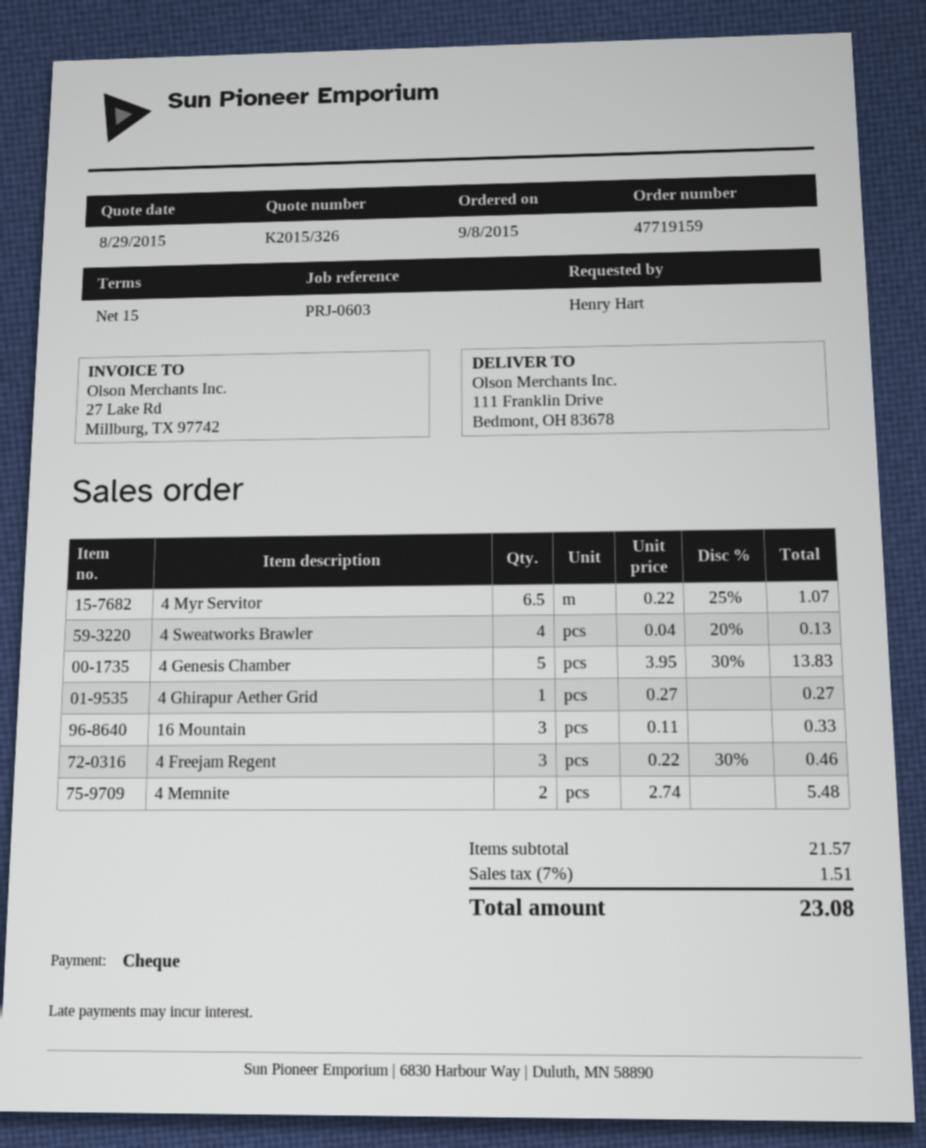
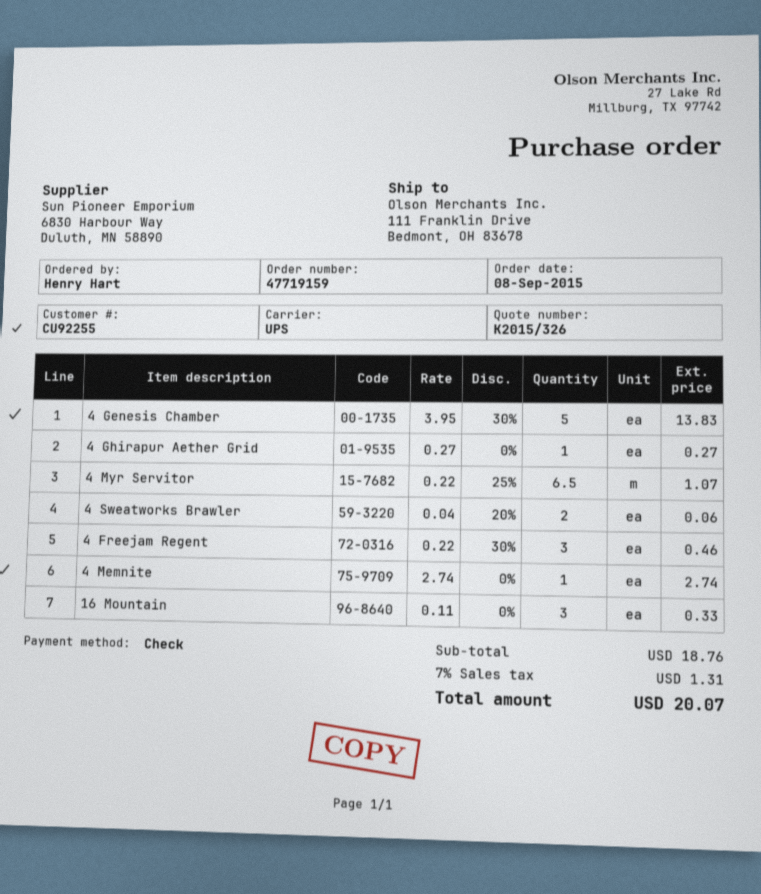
4 Sweatworks Brawler: 4 x 0.04 - 20% = 0.13 -> 2 x 0.04 - 20% = 0.06
4 Memnite: 2 x 2.74 = 5.48 -> 1 x 2.74 = 2.74
subtotal: 21.57 -> 18.76
tax: 7% = 1.51 -> 7% = 1.31
total: 23.08 -> 20.07

